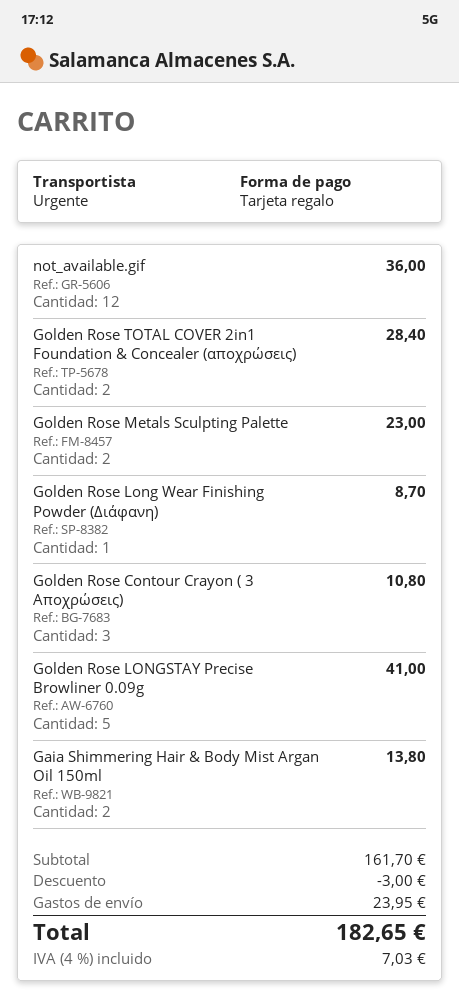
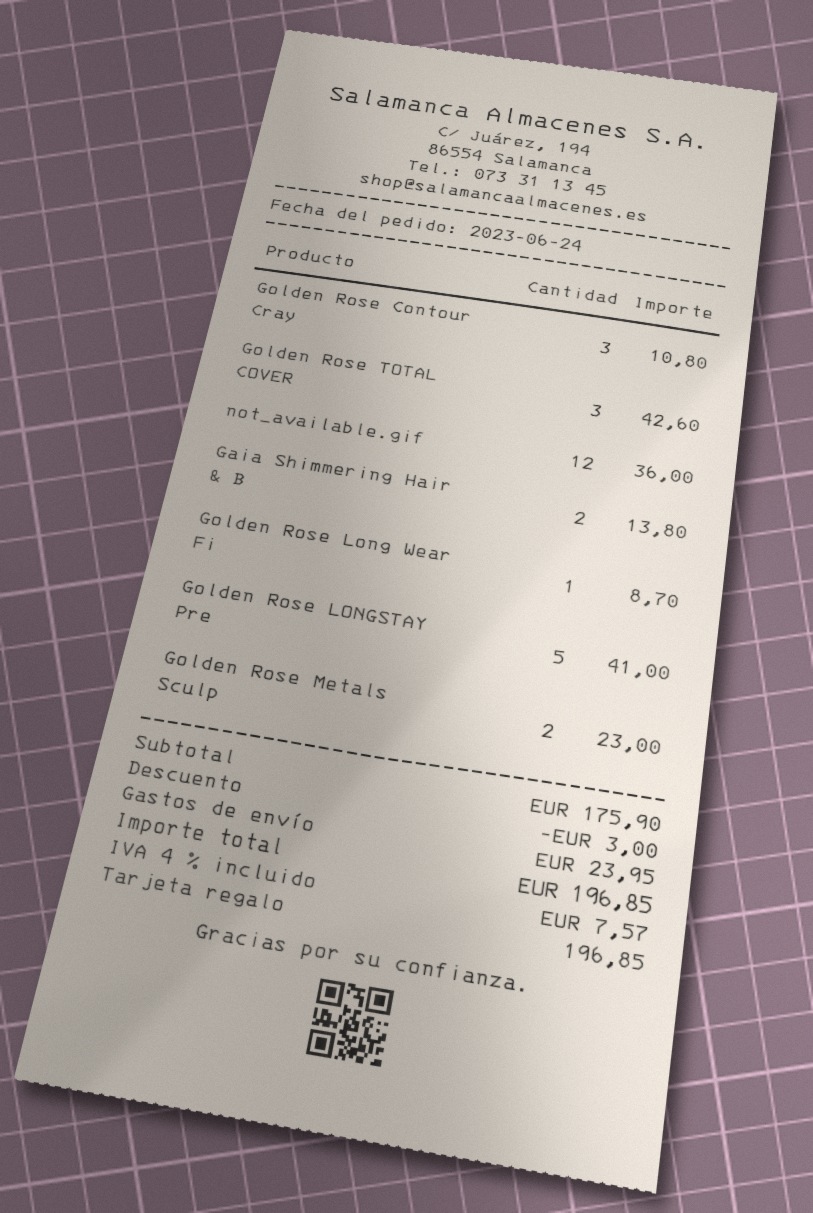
Golden Rose TOTAL COVER 2in1 Foundation & Concealer (αποχρώσεις): 2 for 28.40 -> 3 for 42.60
subtotal: 161.70 -> 175.90
tax: 4% = 7.03 -> 4% = 7.57
total: 182.65 -> 196.85

